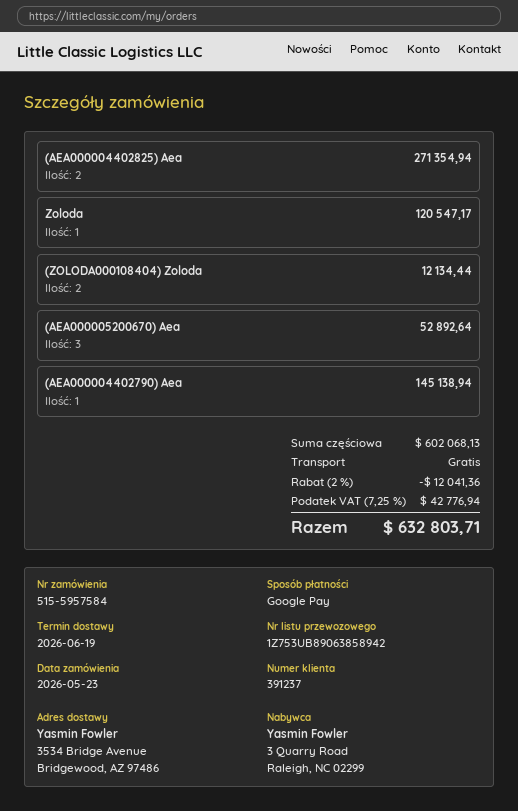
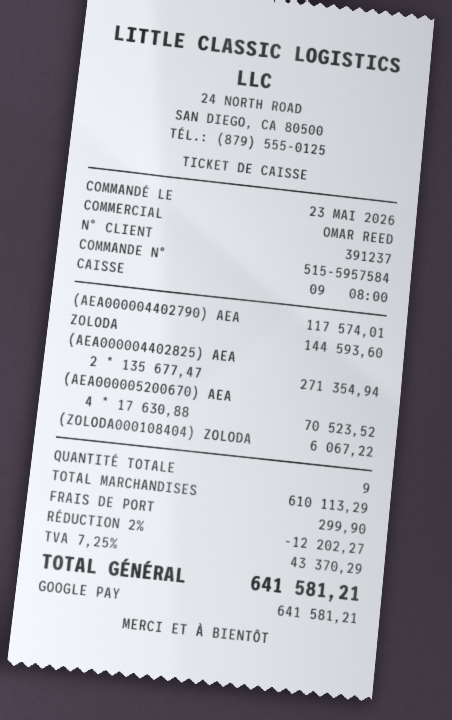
Zoloda: 1 for 120547.17 -> 1 for 144593.60
(ZOLODA000108404) Zoloda: 2 for 12134.44 -> 1 for 6067.22
(AEA000005200670) Aea: 3 for 52892.64 -> 4 for 70523.52
(AEA000004402790) Aea: 1 for 145138.94 -> 1 for 117574.01
subtotal: 602068.13 -> 610113.29
discount: 2% = 12041.36 -> 2% = 12202.27
shipping: 0.00 -> 299.90
tax: 7.25% = 42776.94 -> 7.25% = 43370.29
total: 632803.71 -> 641581.21

